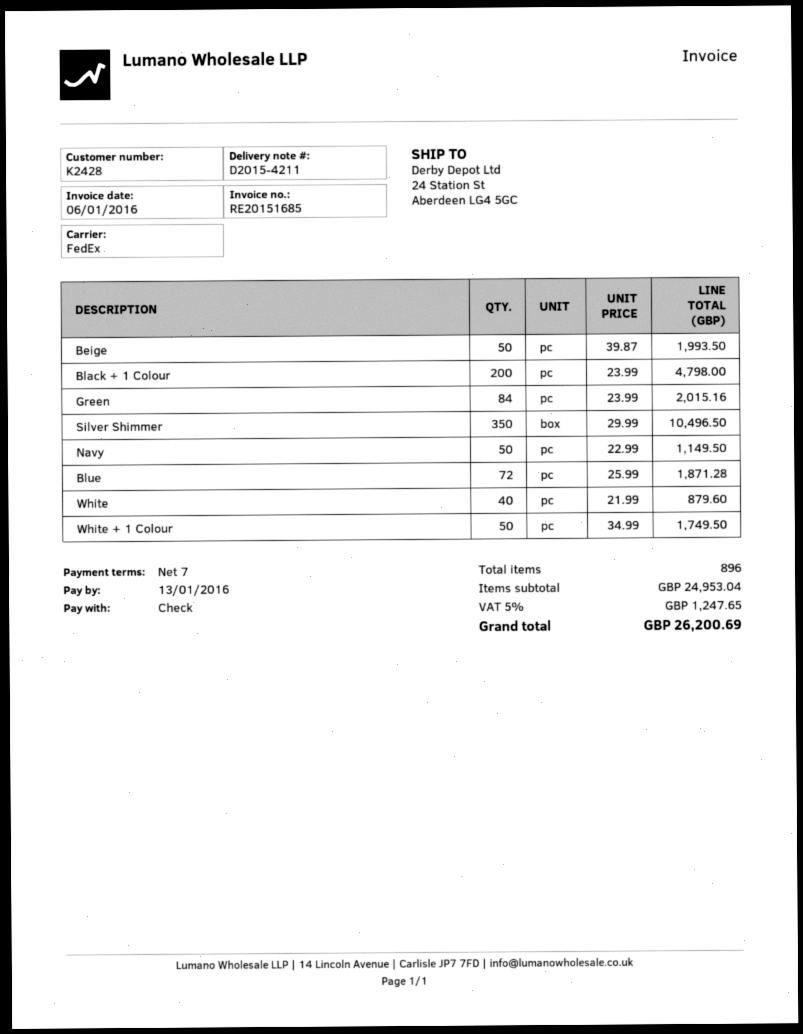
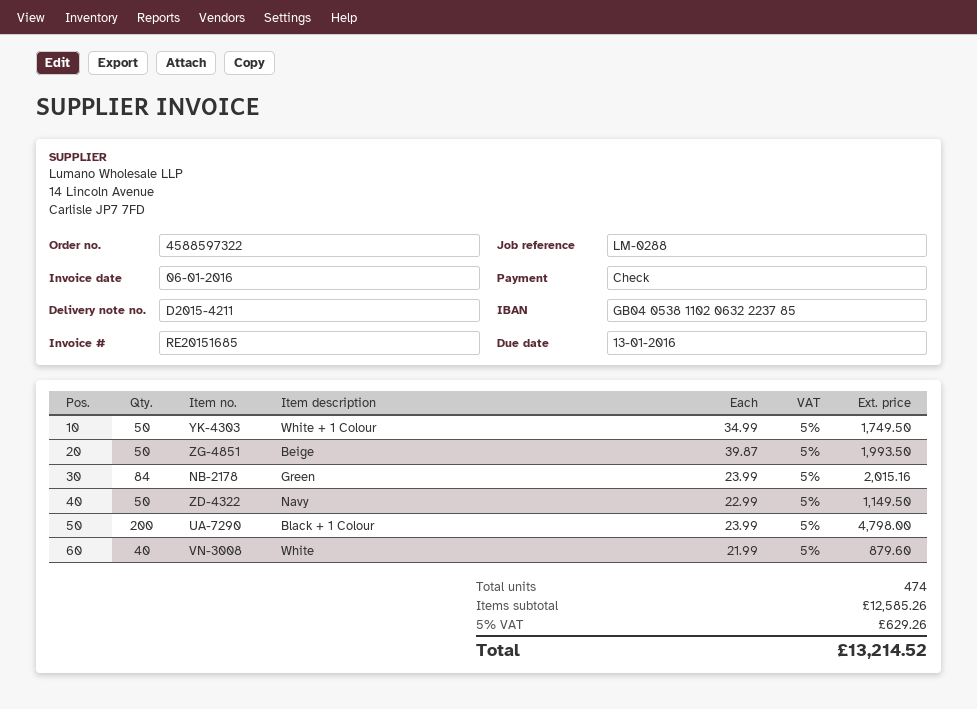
Silver Shimmer: 350 x 29.99 = 10496.50 -> none
Blue: 72 x 25.99 = 1871.28 -> none
total quantity: 896 -> 474
subtotal: 24953.04 -> 12585.26
tax: 5% = 1247.65 -> 5% = 629.26
total: 26200.69 -> 13214.52

